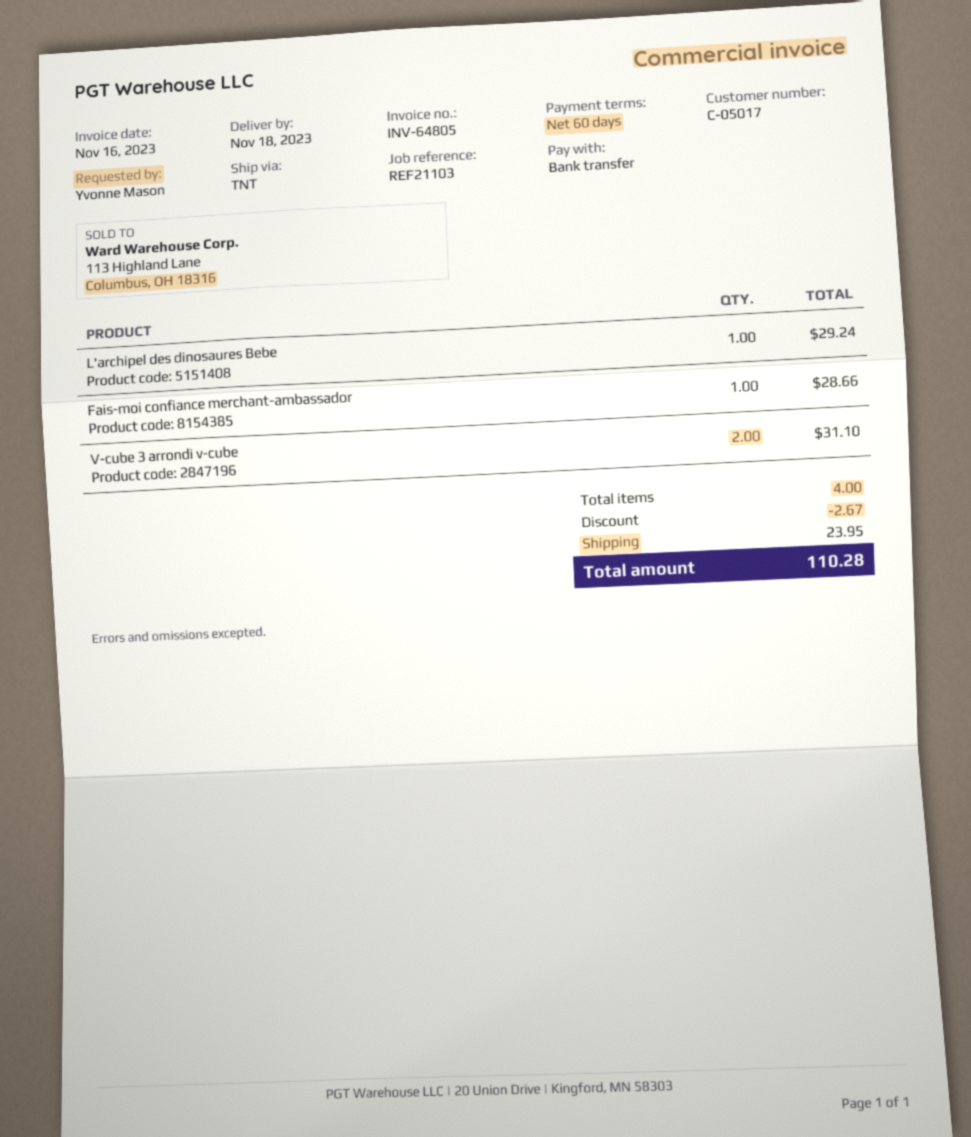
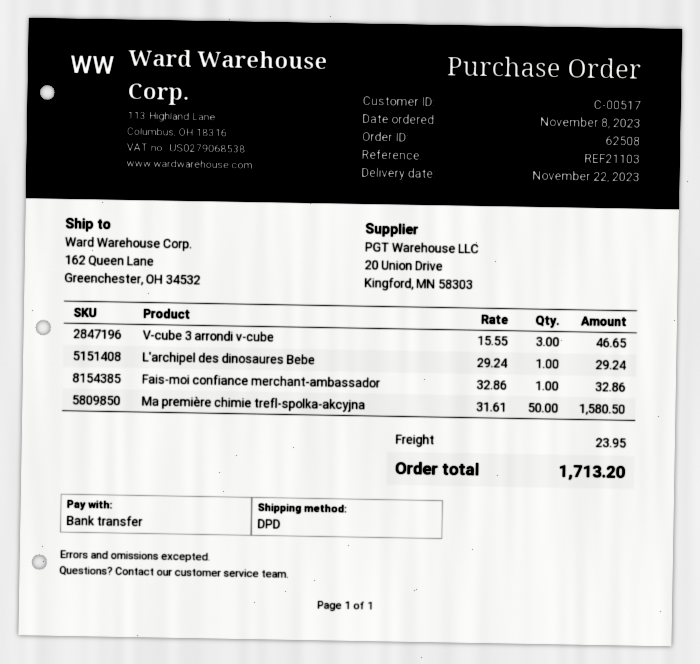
delivery date: 2023-11-18 -> 2023-11-22
customer number: C-05017 -> C-00517
shipping method: TNT -> DPD
Fais-moi confiance merchant-ambassador: 1 for 28.66 -> 1 for 32.86
V-cube 3 arrondi v-cube: 2 for 31.10 -> 3 for 46.65
Ma première chimie trefl-spolka-akcyjna: none -> 50 for 1580.50
discount: 2.67 -> none
total: 110.28 -> 1713.20

